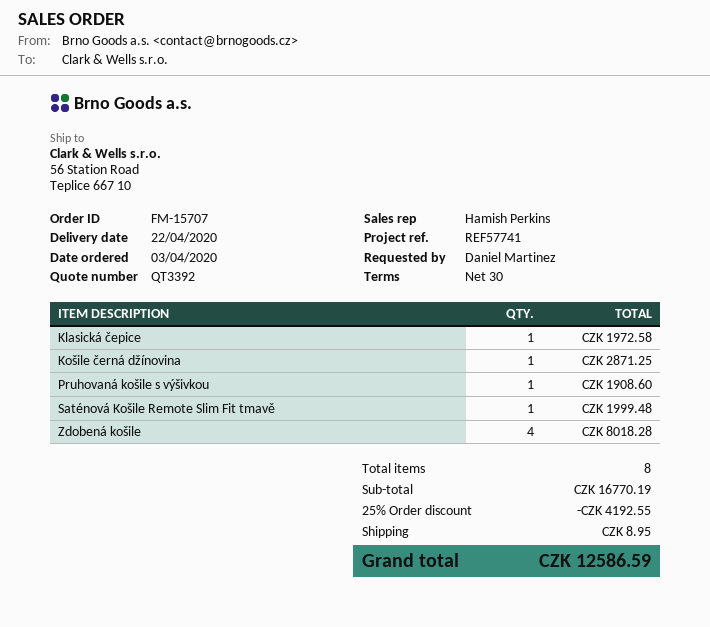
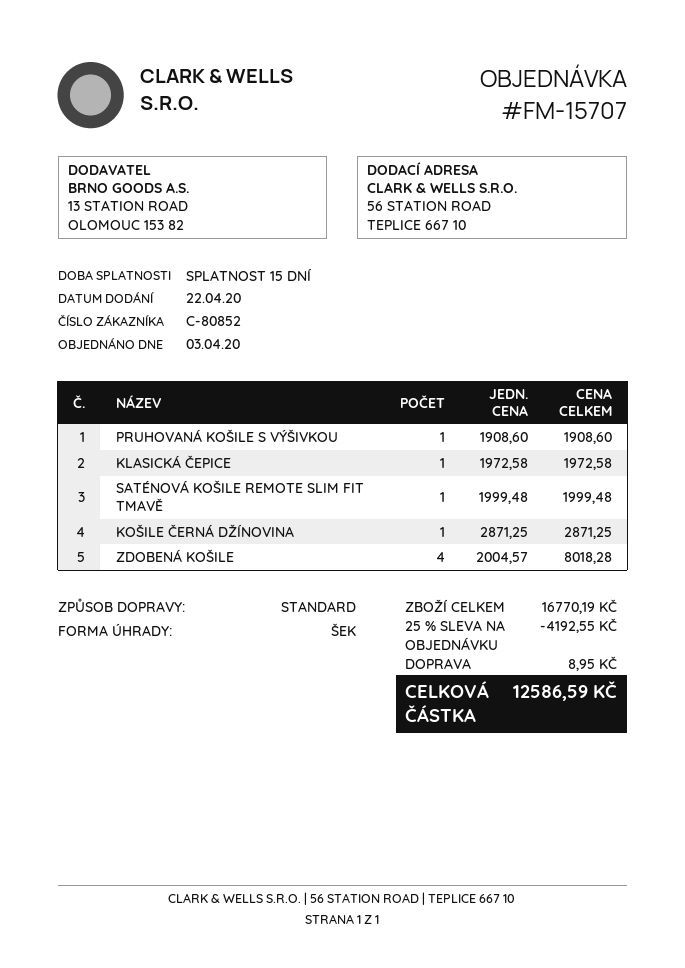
payment terms: 30 days -> 15 days

